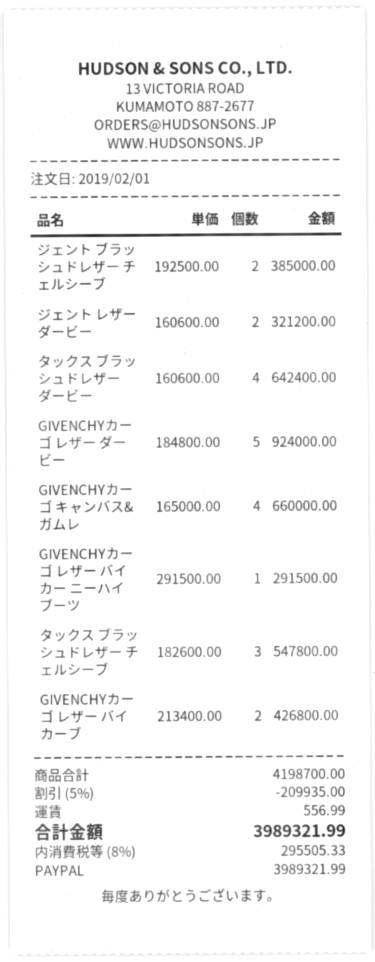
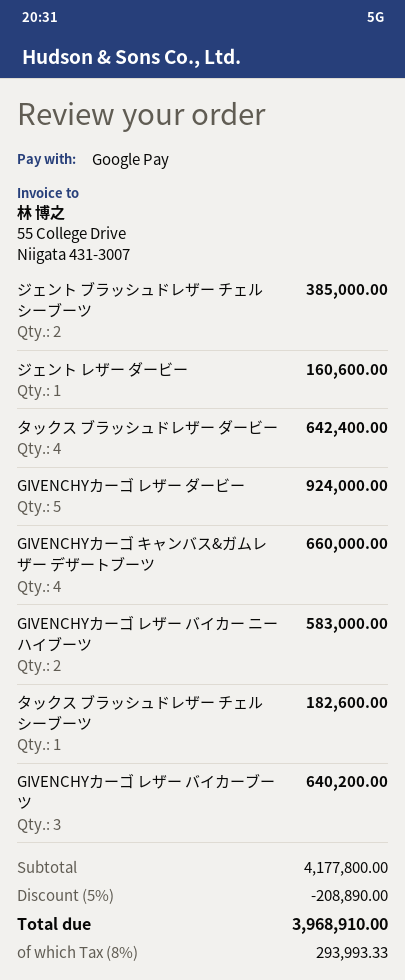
payment method: PayPal -> Google Pay
ジェント レザー ダービー: 2 for 321200.00 -> 1 for 160600.00
GIVENCHYカーゴ レザー バイカー ニーハイブーツ: 1 for 291500.00 -> 2 for 583000.00
タックス ブラッシュドレザー チェルシーブ: 3 for 547800.00 -> 1 for 182600.00
GIVENCHYカーゴ レザー バイカーブ: 2 for 426800.00 -> 3 for 640200.00
subtotal: 4198700.00 -> 4177800.00
discount: 5% = 209935.00 -> 5% = 208890.00
shipping: 556.99 -> none
tax: 8% = 295505.33 -> 8% = 293993.33
total: 3989321.99 -> 3968910.00

